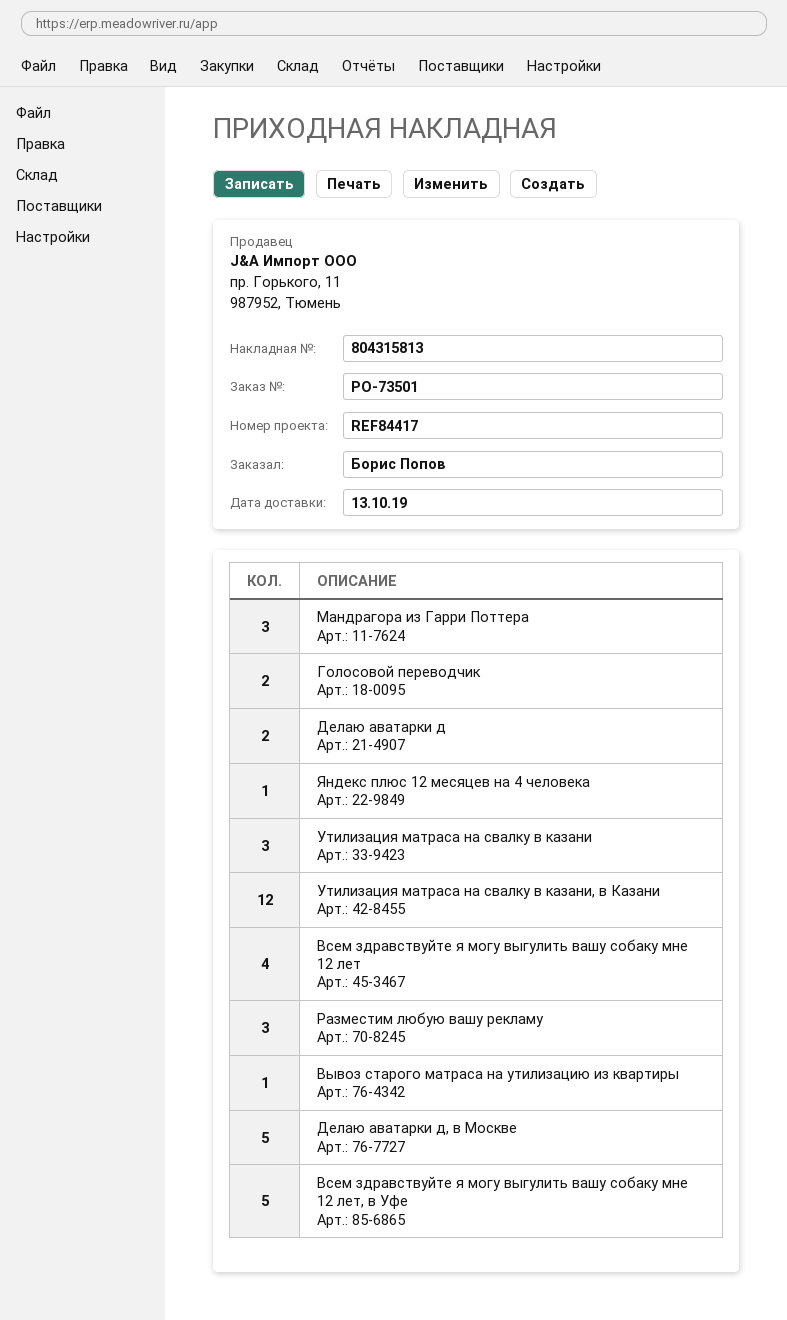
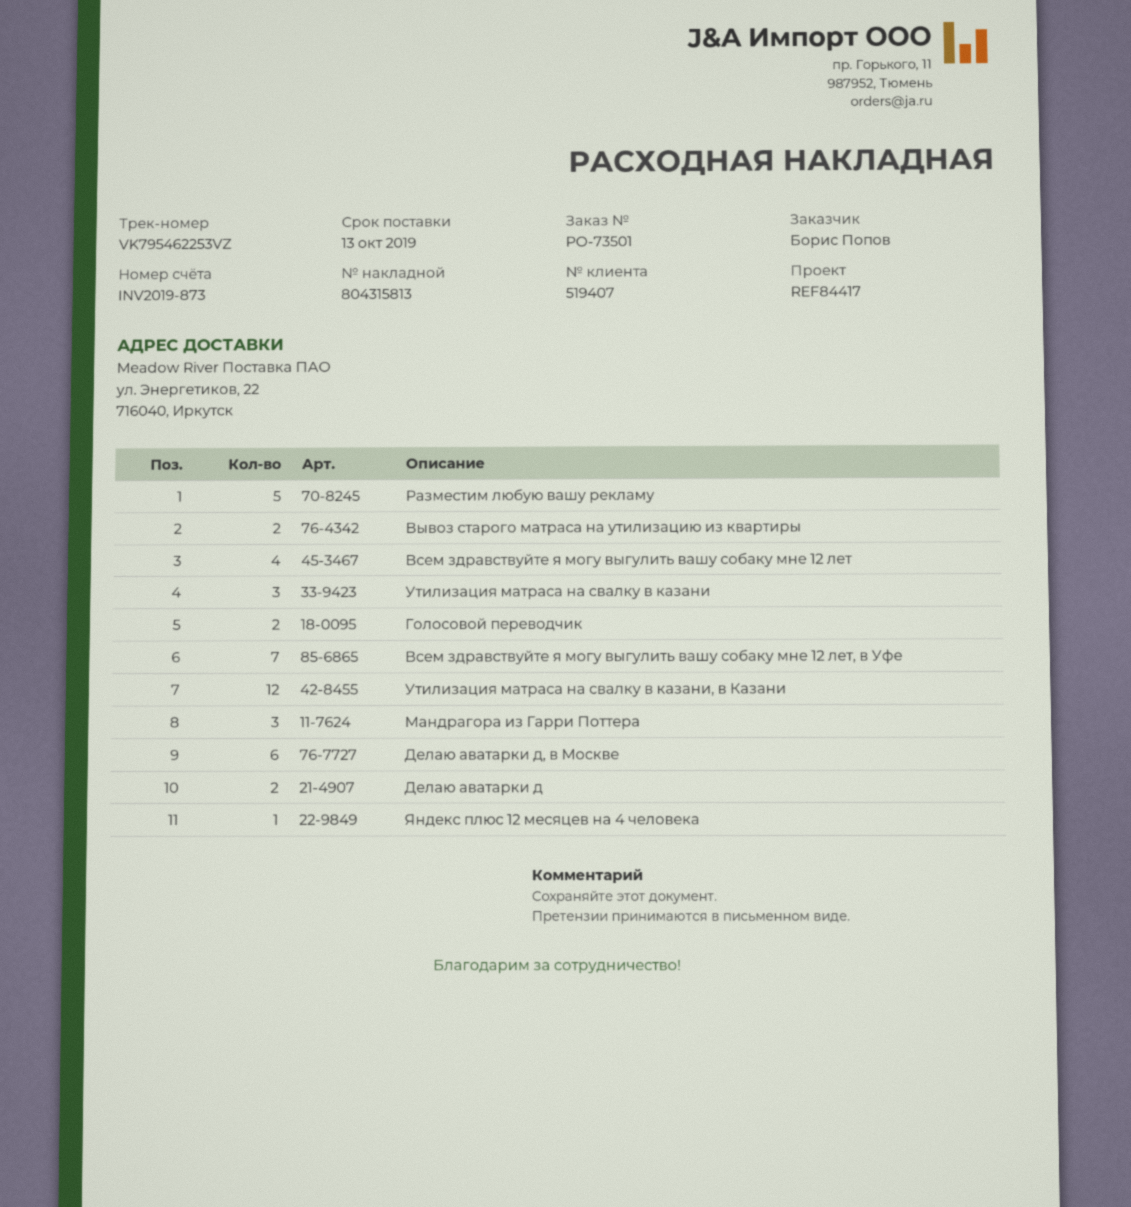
Разместим любую вашу рекламу: 3 -> 5
Вывоз старого матраса на утилизацию из квартиры: 1 -> 2
Делаю аватарки д, в Москве: 5 -> 6
Всем здравствуйте я могу выгулить вашу собаку мне 12 лет, в Уфе: 5 -> 7

